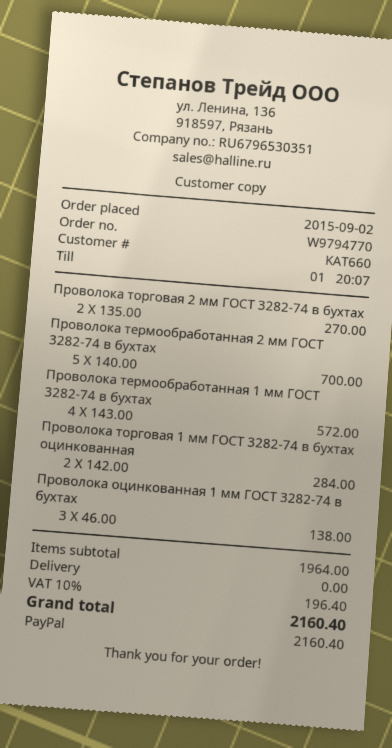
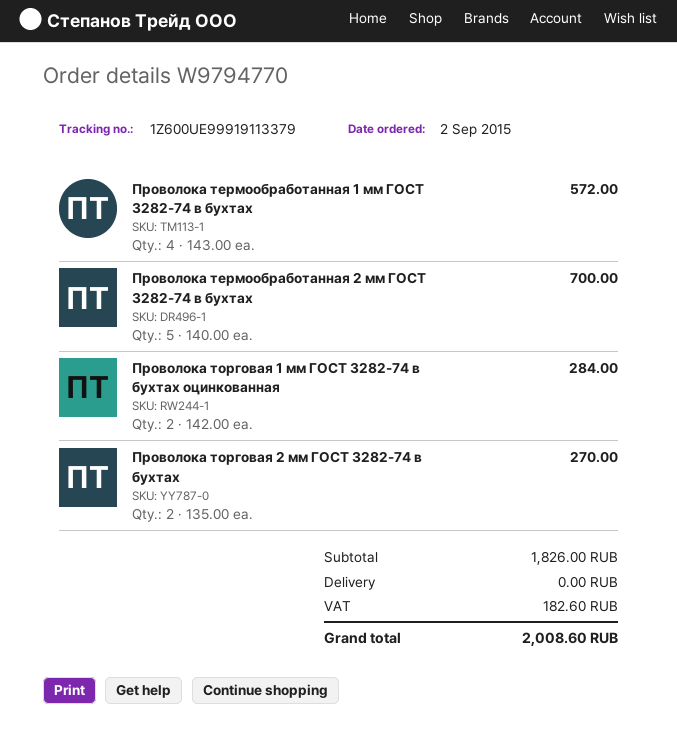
Проволока оцинкованная 1 мм ГОСТ 3282-74 в бухтах: 3 x 46.00 = 138.00 -> none
subtotal: 1964.00 -> 1826.00
tax: 196.40 -> 182.60
total: 2160.40 -> 2008.60

